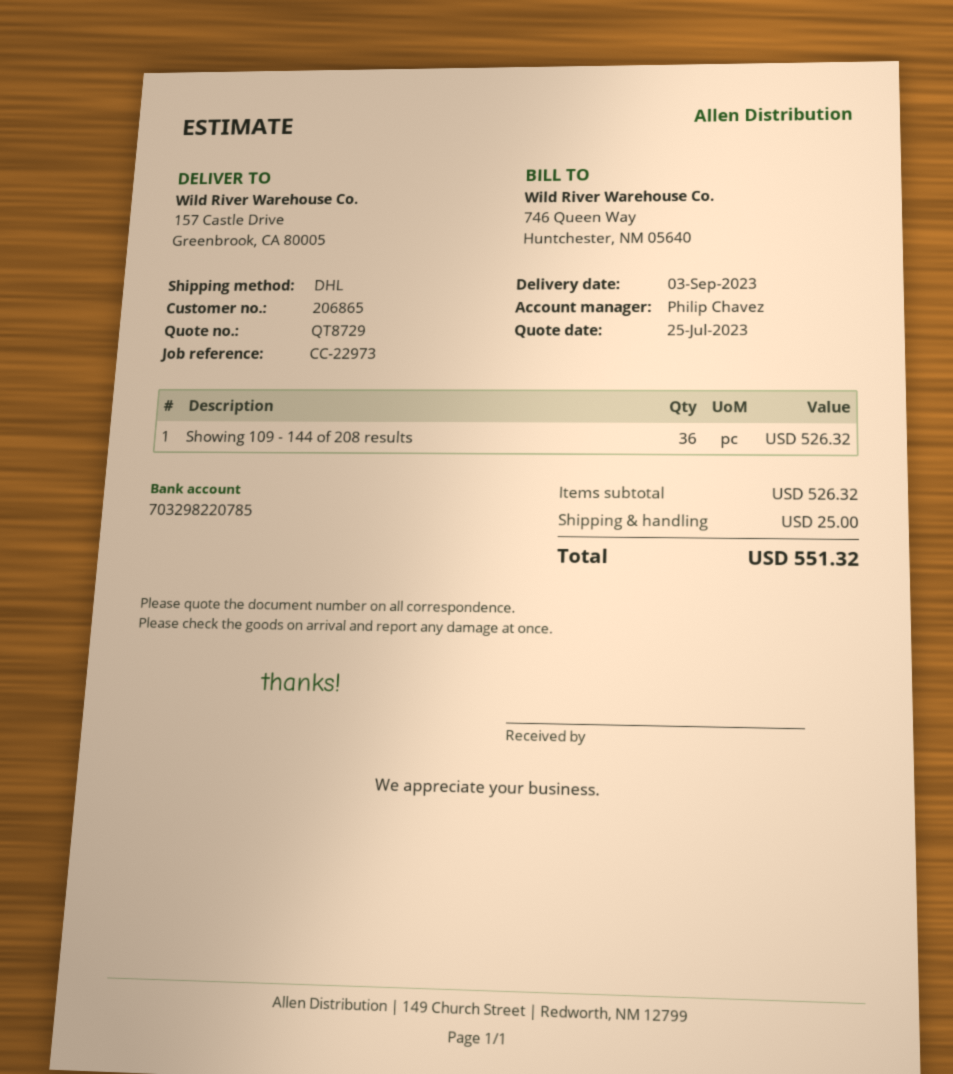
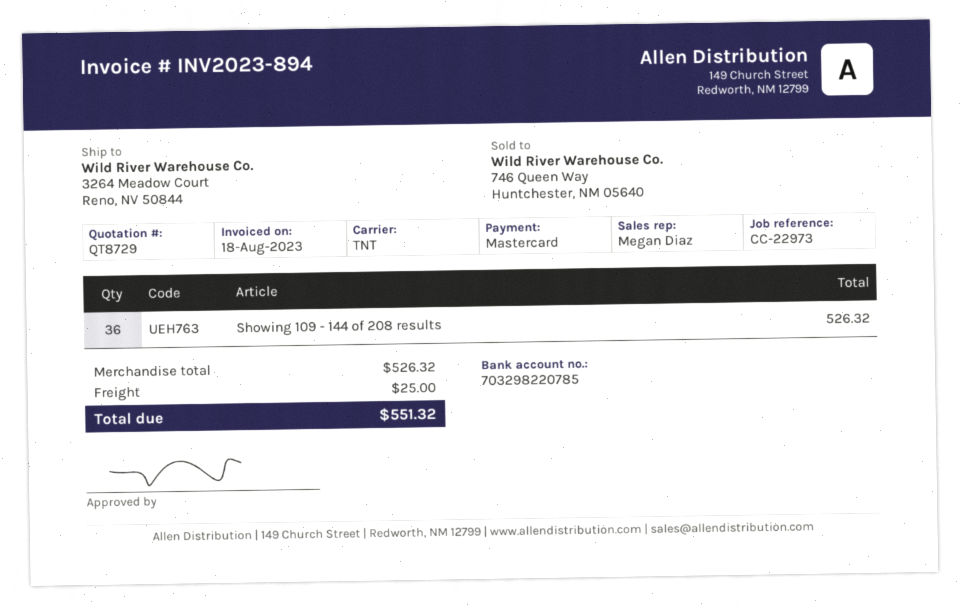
sales rep: Philip Chavez -> Megan Diaz
shipping method: DHL -> TNT
ship to: 157 Castle Drive, Greenbrook, CA 80005 -> 3264 Meadow Court, Reno, NV 50844

